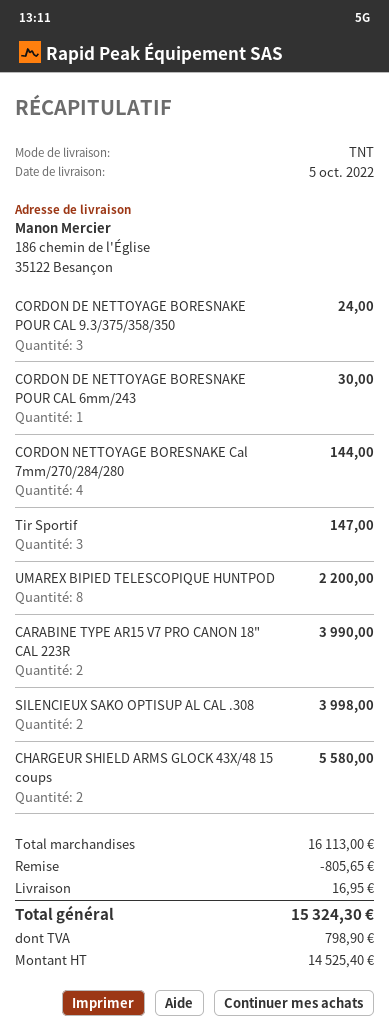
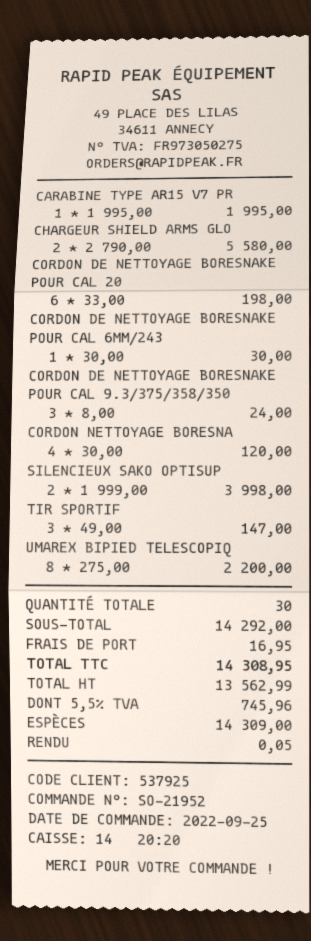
CORDON NETTOYAGE BORESNAKE Cal 7mm/270/284/280: 4 for 144.00 -> 4 for 120.00
CARABINE TYPE AR15 V7 PRO CANON 18" CAL 223R: 2 for 3990.00 -> 1 for 1995.00
CORDON DE NETTOYAGE BORESNAKE POUR CAL 20: none -> 6 for 198.00
subtotal: 16113.00 -> 14292.00
discount: 805.65 -> none
net: 14525.40 -> 13562.99
tax: 798.90 -> 745.96
total: 15324.30 -> 14308.95

